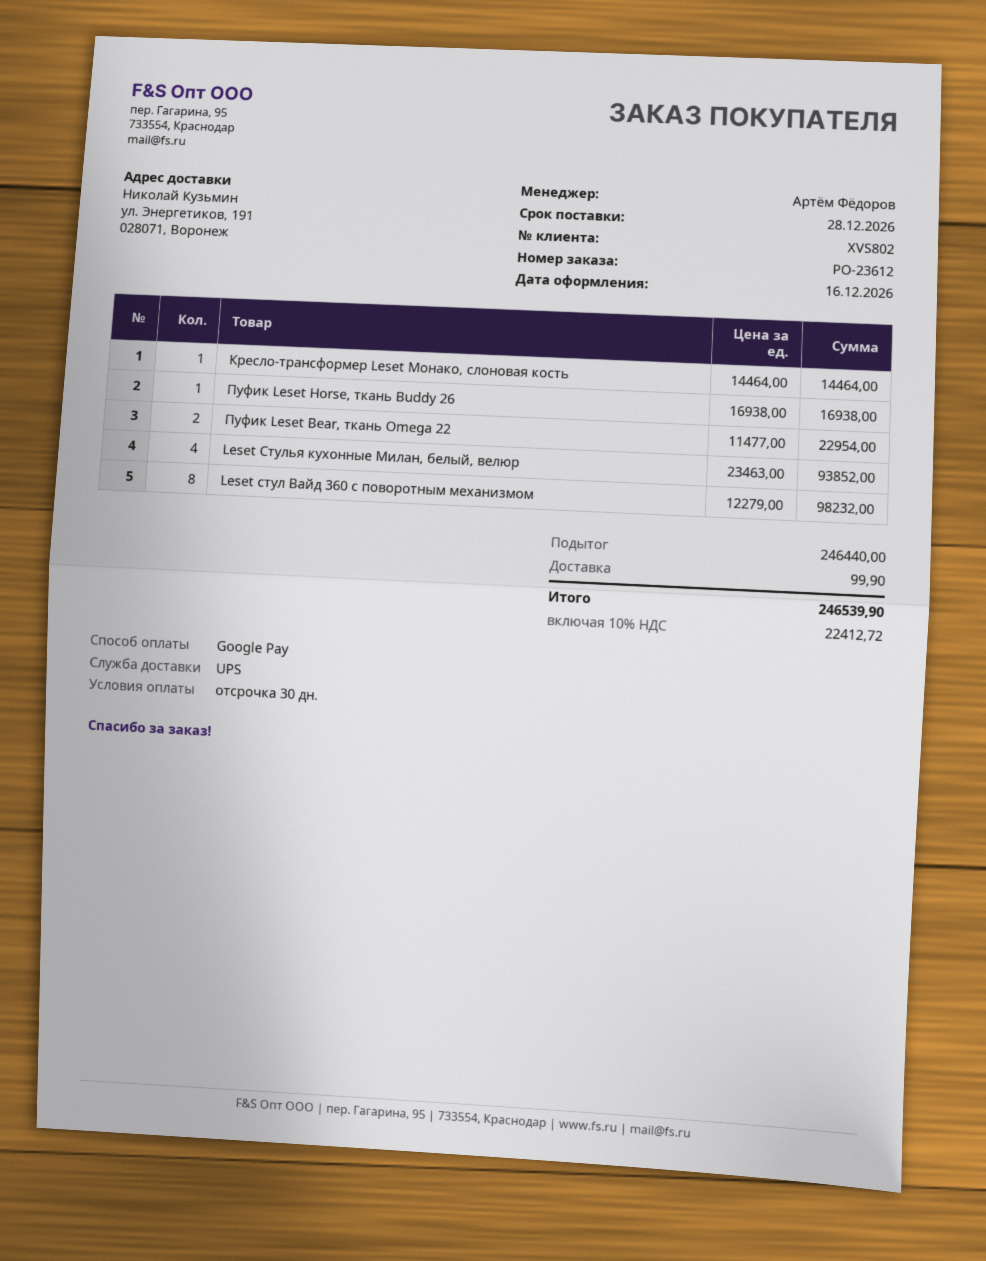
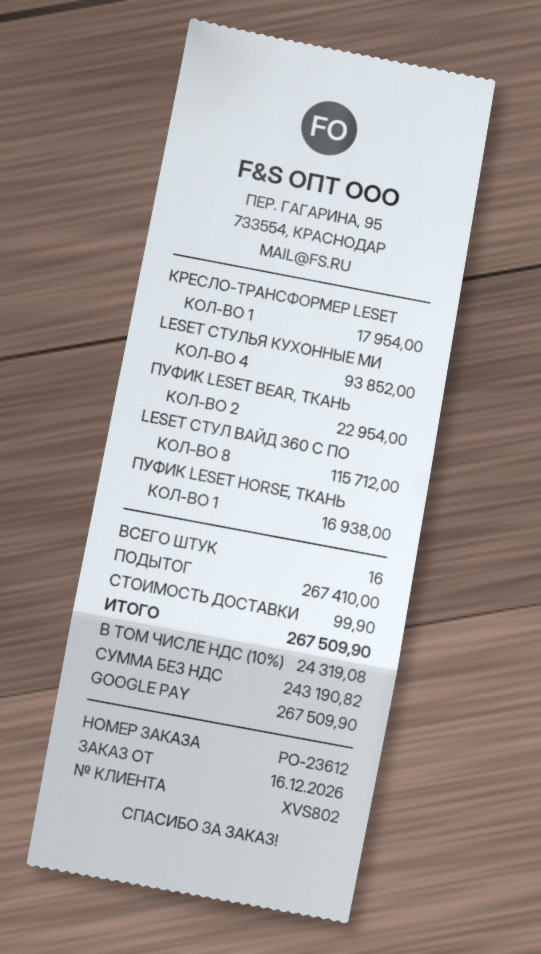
Кресло-трансформер Leset Монако, слоновая кость: 1 for 14464.00 -> 1 for 17954.00
Leset стул Вайд 360 с поворотным механизмом: 8 for 98232.00 -> 8 for 115712.00
subtotal: 246440.00 -> 267410.00
tax: 10% = 22412.72 -> 10% = 24319.08
total: 246539.90 -> 267509.90

